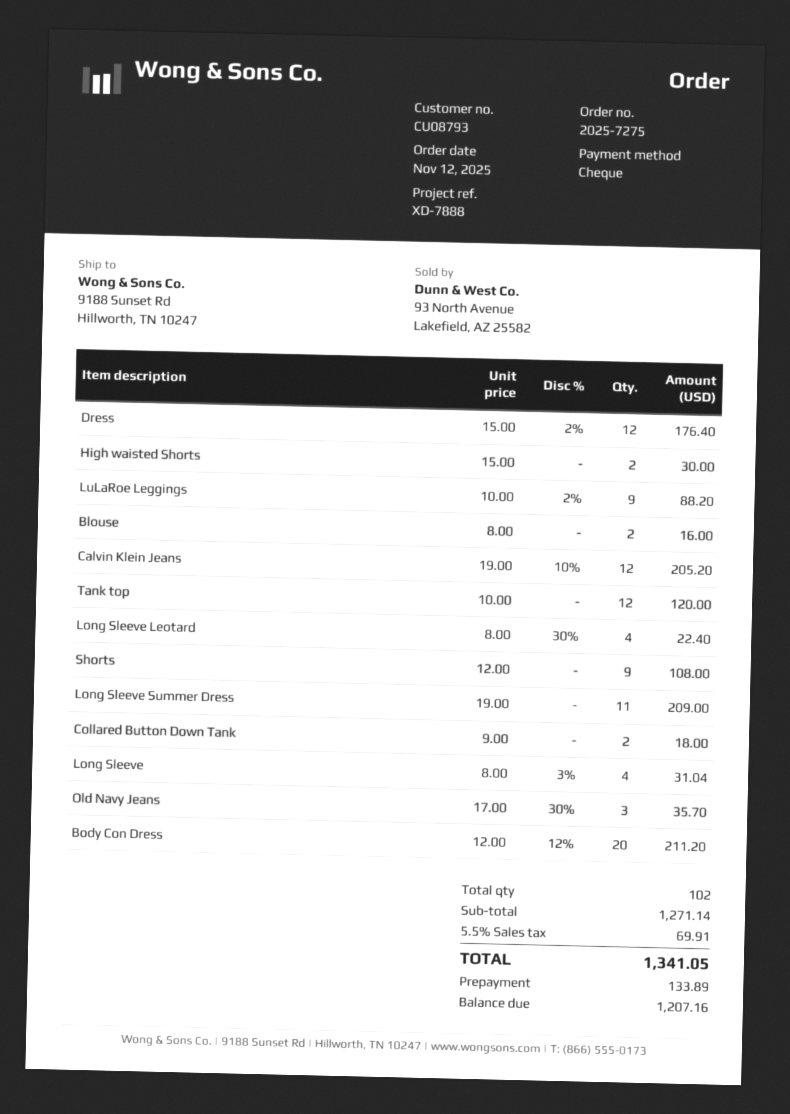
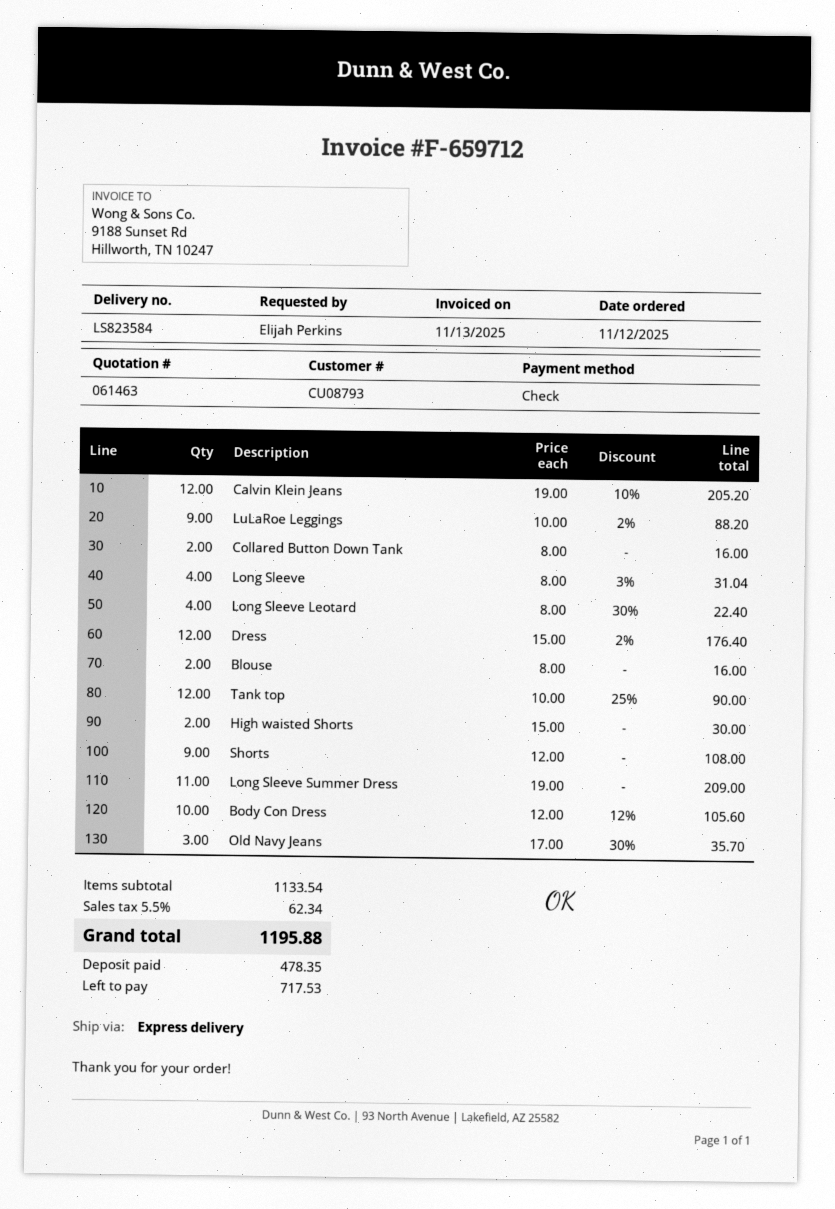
Tank top: 12 x 10.00 = 120.00 -> 12 x 10.00 - 25% = 90.00
Collared Button Down Tank: 2 x 9.00 = 18.00 -> 2 x 8.00 = 16.00
Body Con Dress: 20 x 12.00 - 12% = 211.20 -> 10 x 12.00 - 12% = 105.60
subtotal: 1271.14 -> 1133.54
tax: 5.5% = 69.91 -> 5.5% = 62.34
total: 1341.05 -> 1195.88
deposit: 133.89 -> 478.35
balance: 1207.16 -> 717.53

